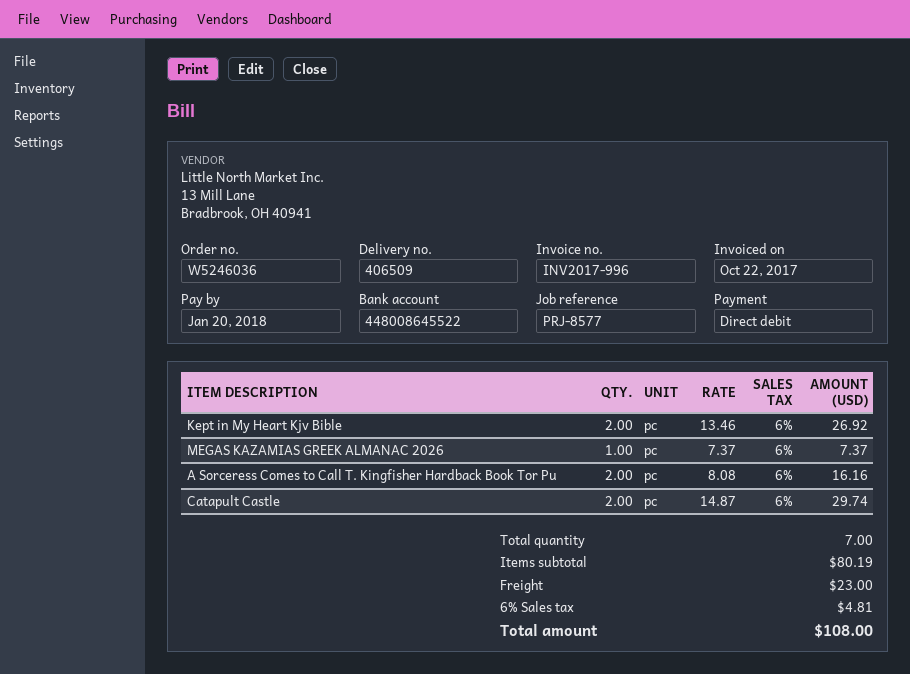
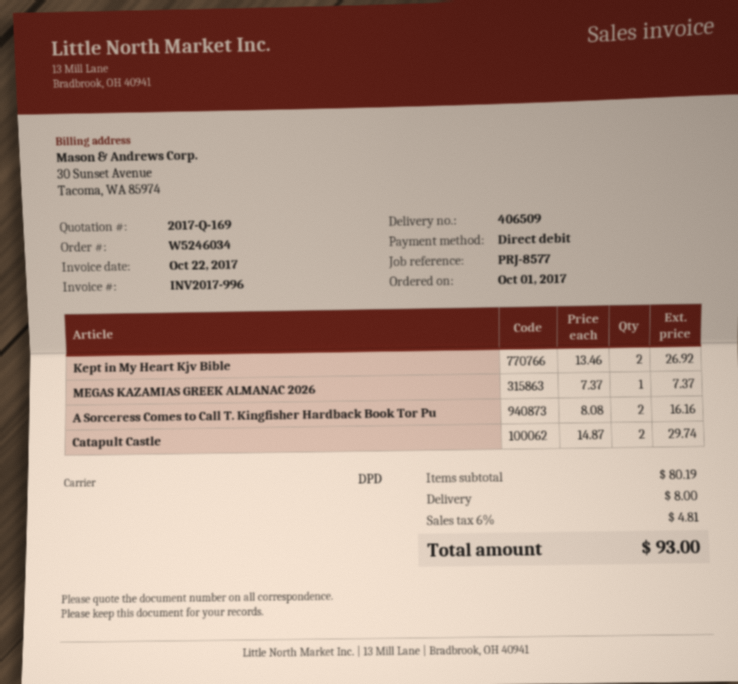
order number: W5246036 -> W5246034
shipping: 23.00 -> 8.00
total: 108.00 -> 93.00

